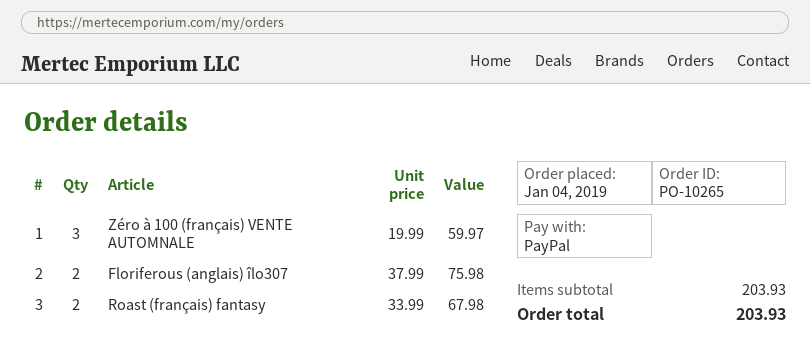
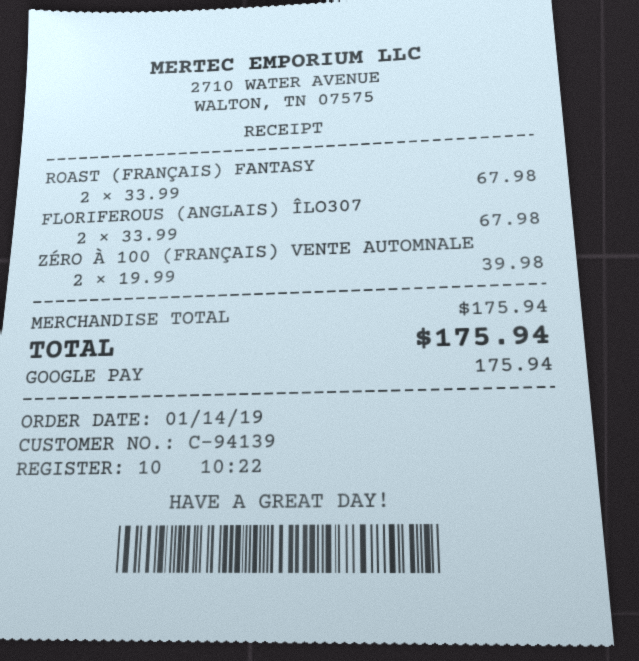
order date: 2019-01-04 -> 2019-01-14
payment method: PayPal -> Google Pay
Zéro à 100 (français) VENTE AUTOMNALE: 3 x 19.99 = 59.97 -> 2 x 19.99 = 39.98
Floriferous (anglais) îlo307: 2 x 37.99 = 75.98 -> 2 x 33.99 = 67.98
subtotal: 203.93 -> 175.94
total: 203.93 -> 175.94

